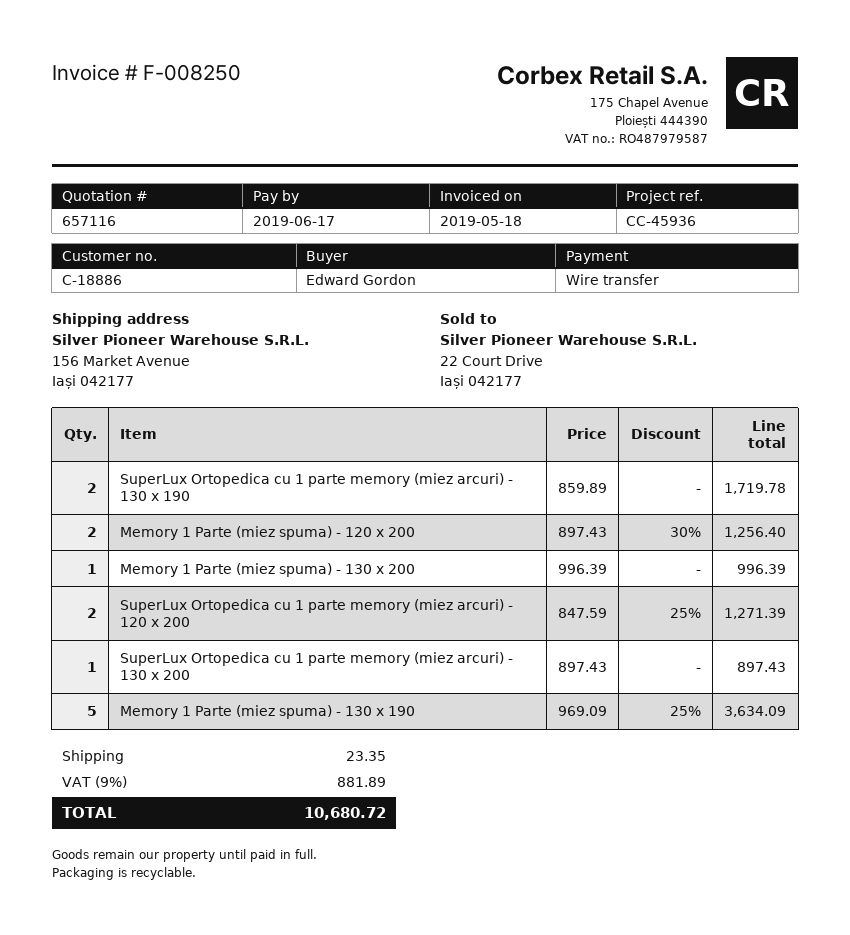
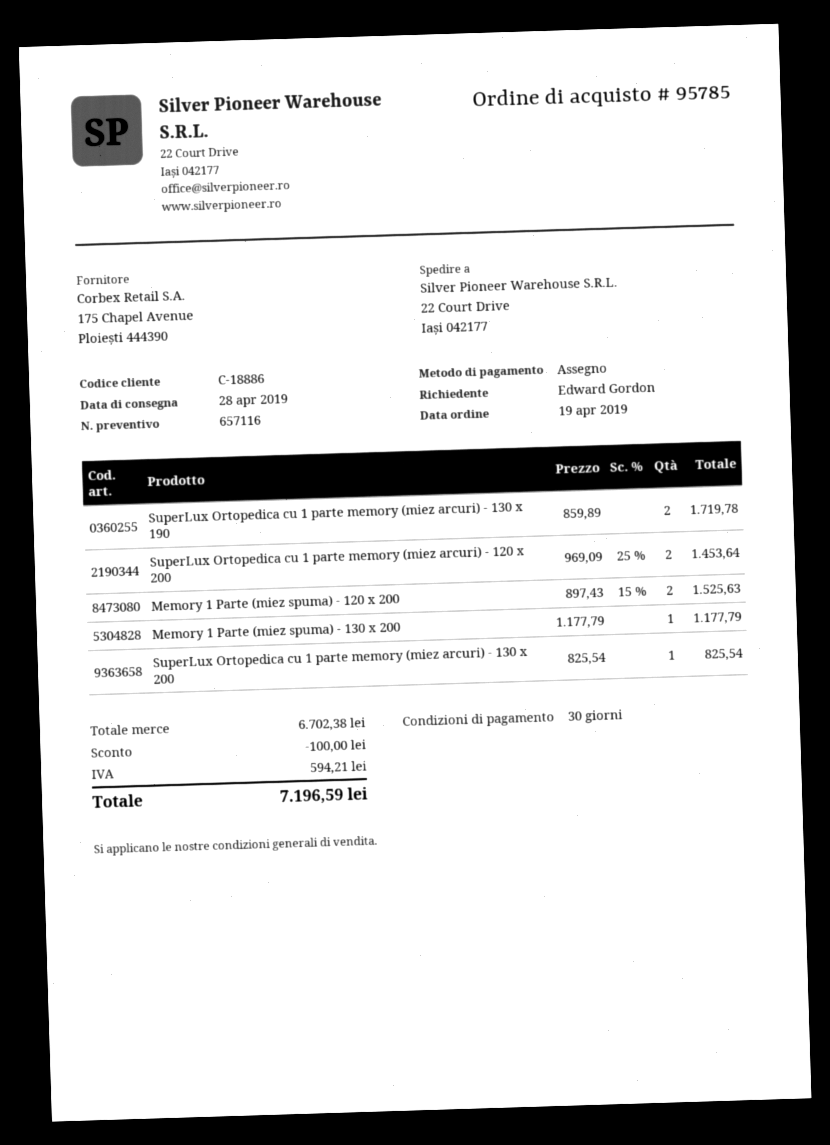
payment method: bank transfer -> cheque
ship to: 156 Market Avenue, Iași 042177 -> 22 Court Drive, Iași 042177
Memory 1 Parte (miez spuma) - 120 x 200: 2 x 897.43 - 30% = 1256.40 -> 2 x 897.43 - 15% = 1525.63
Memory 1 Parte (miez spuma) - 130 x 200: 1 x 996.39 = 996.39 -> 1 x 1177.79 = 1177.79
SuperLux Ortopedica cu 1 parte memory (miez arcuri) - 120 x 200: 2 x 847.59 - 25% = 1271.39 -> 2 x 969.09 - 25% = 1453.64
SuperLux Ortopedica cu 1 parte memory (miez arcuri) - 130 x 200: 1 x 897.43 = 897.43 -> 1 x 825.54 = 825.54
Memory 1 Parte (miez spuma) - 130 x 190: 5 x 969.09 - 25% = 3634.09 -> none
discount: none -> 100.00
shipping: 23.35 -> none
tax: 881.89 -> 594.21
total: 10680.72 -> 7196.59

